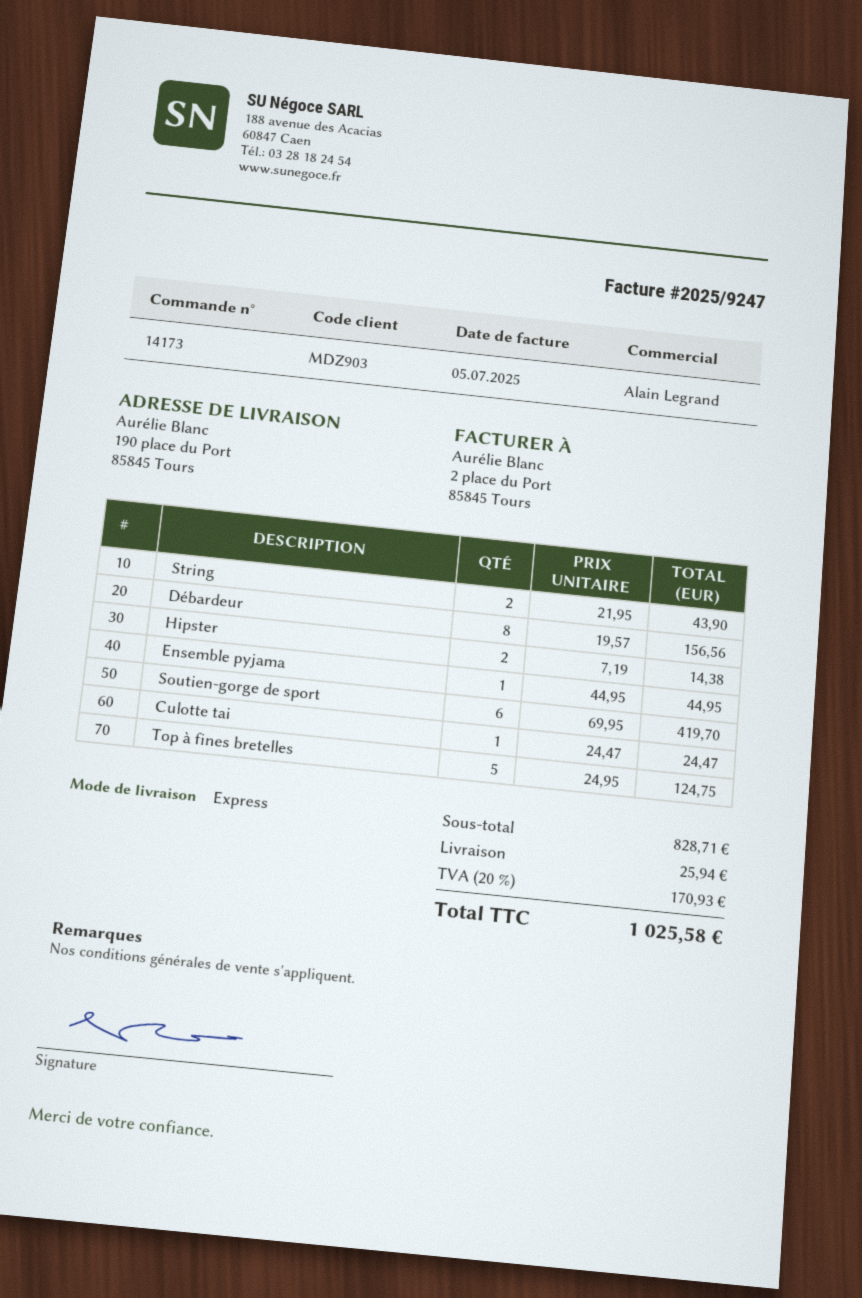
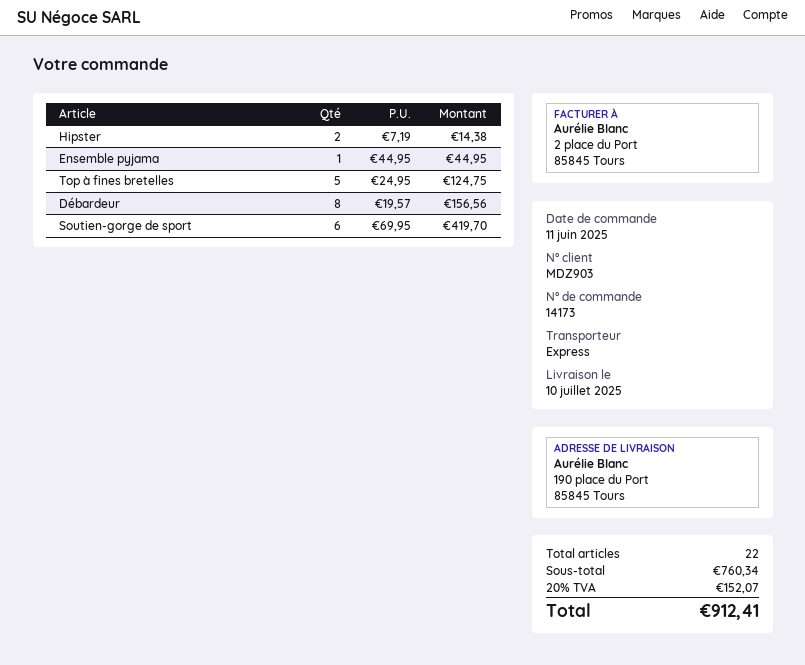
String: 2 x 21.95 = 43.90 -> none
Culotte tai: 1 x 24.47 = 24.47 -> none
subtotal: 828.71 -> 760.34
shipping: 25.94 -> none
tax: 20% = 170.93 -> 20% = 152.07
total: 1025.58 -> 912.41

